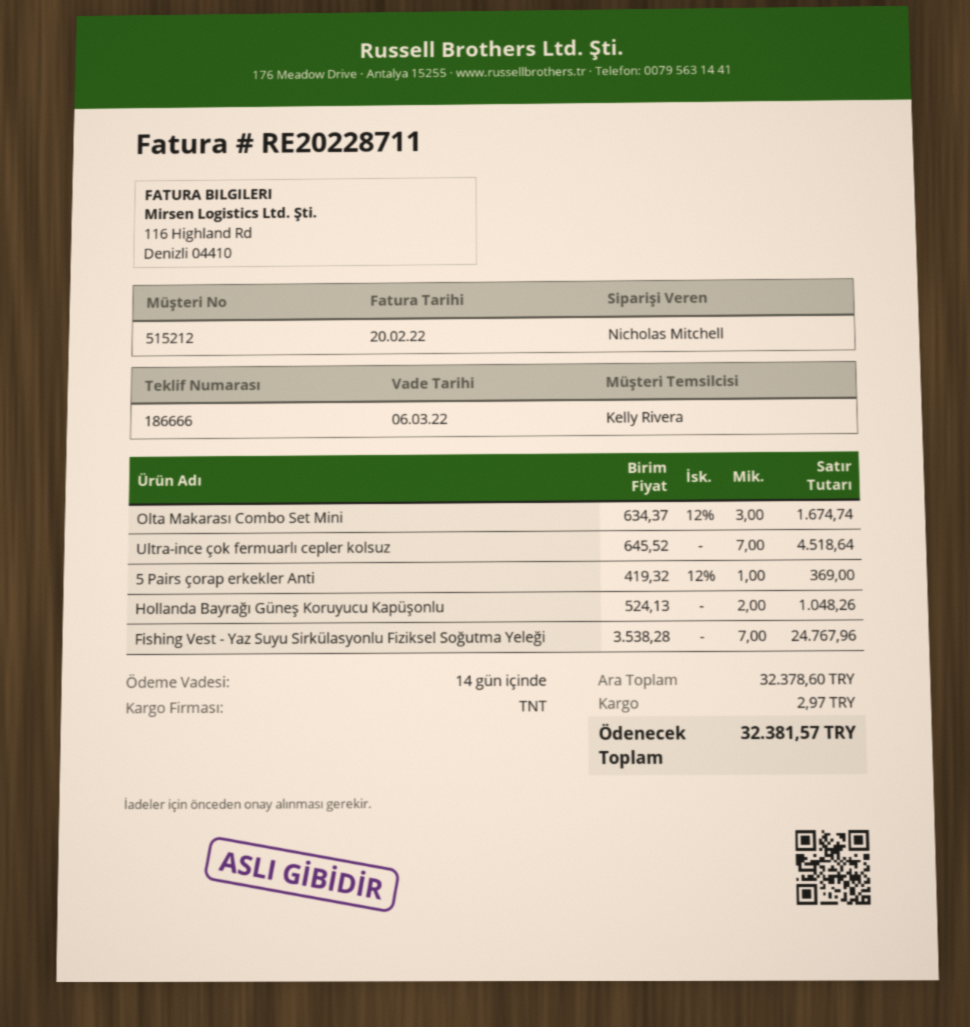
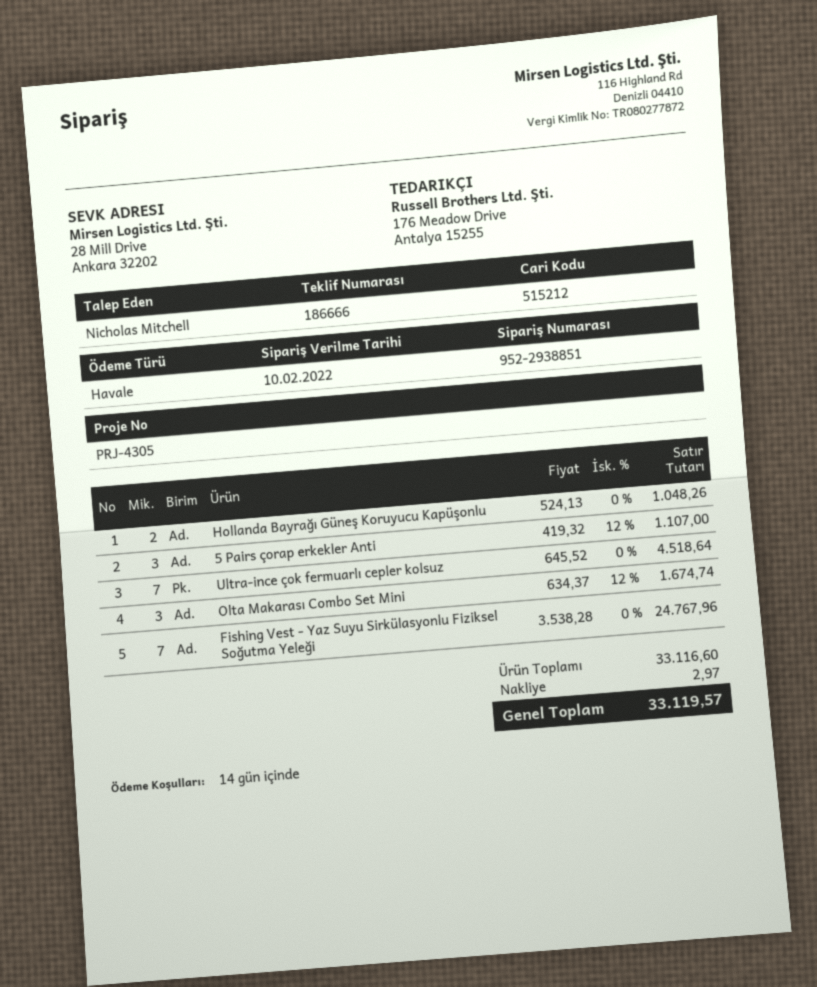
5 Pairs çorap erkekler Anti: 1 x 419.32 - 12% = 369.00 -> 3 x 419.32 - 12% = 1107.00
subtotal: 32378.60 -> 33116.60
total: 32381.57 -> 33119.57

